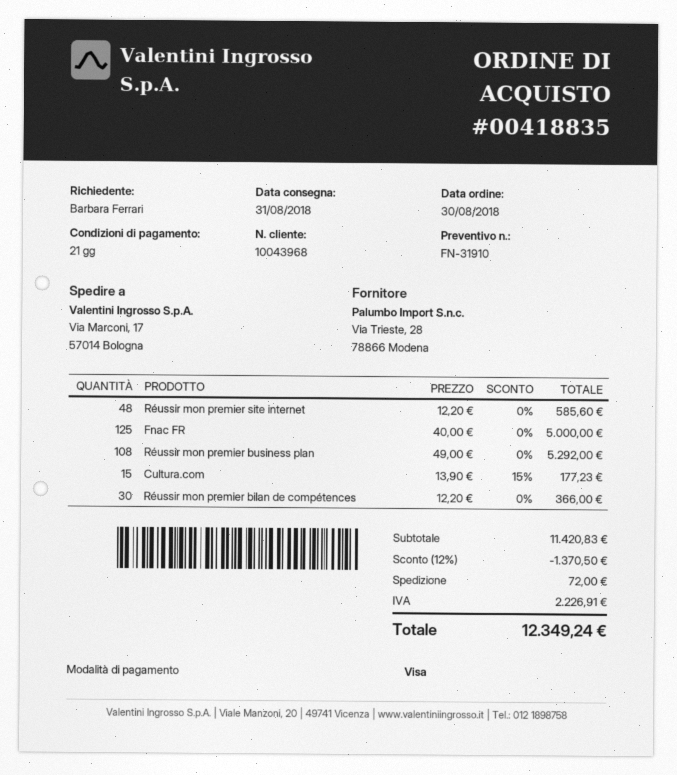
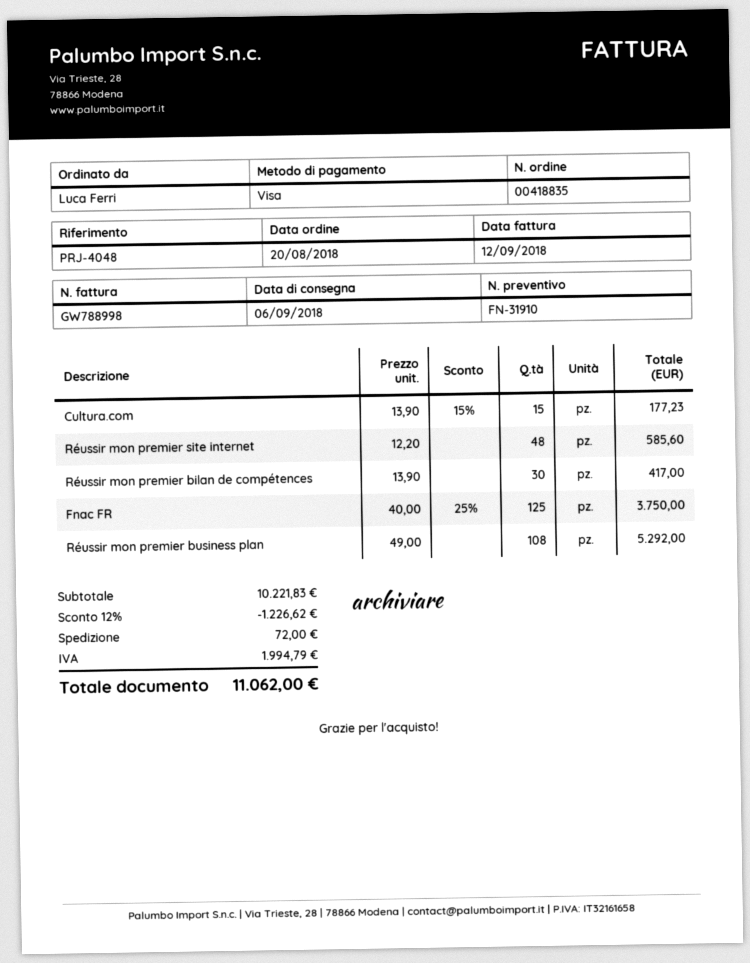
order date: 2018-08-30 -> 2018-08-20
delivery date: 2018-08-31 -> 2018-09-06
ordered by: Barbara Ferrari -> Luca Ferri
Fnac FR: 125 x 40.00 = 5000.00 -> 125 x 40.00 - 25% = 3750.00
Réussir mon premier bilan de compétences: 30 x 12.20 = 366.00 -> 30 x 13.90 = 417.00
subtotal: 11420.83 -> 10221.83
discount: 12% = 1370.50 -> 12% = 1226.62
tax: 2226.91 -> 1994.79
total: 12349.24 -> 11062.00

